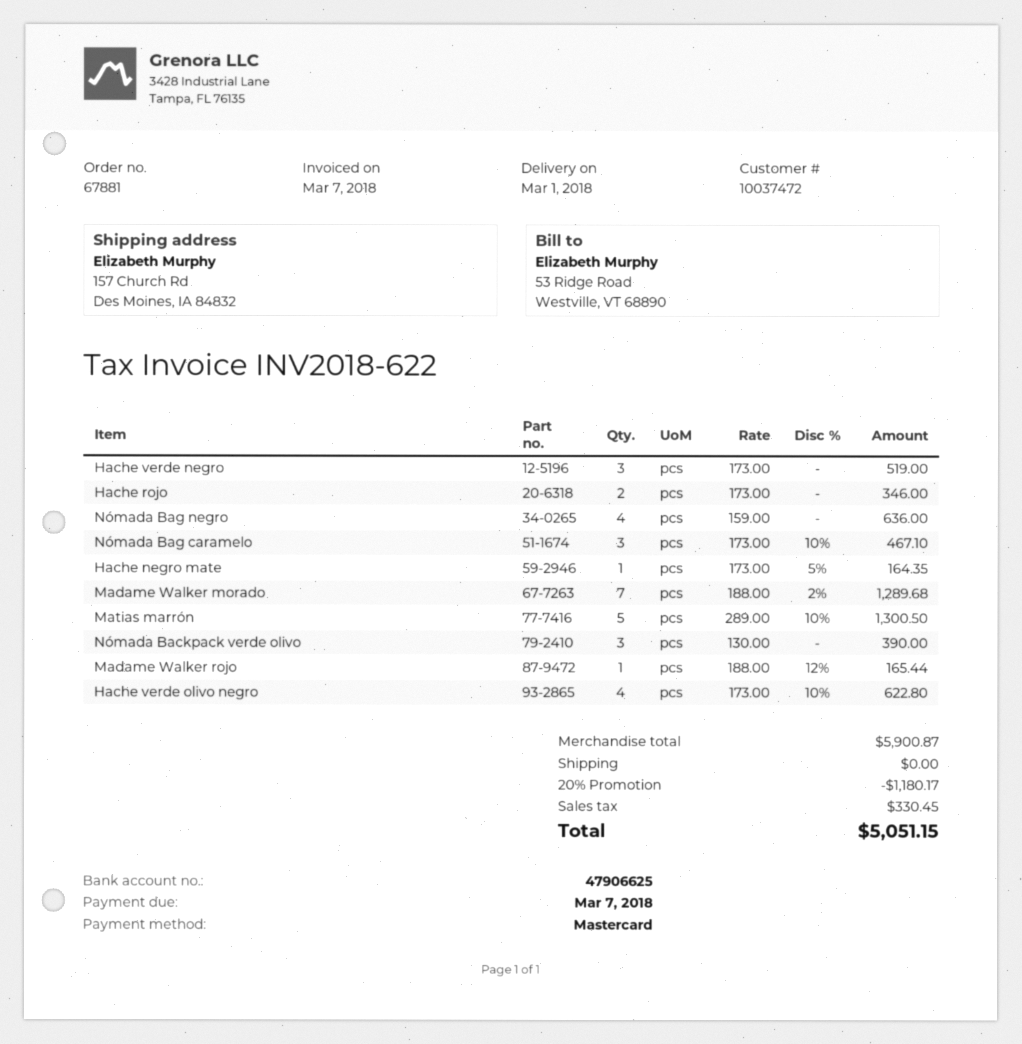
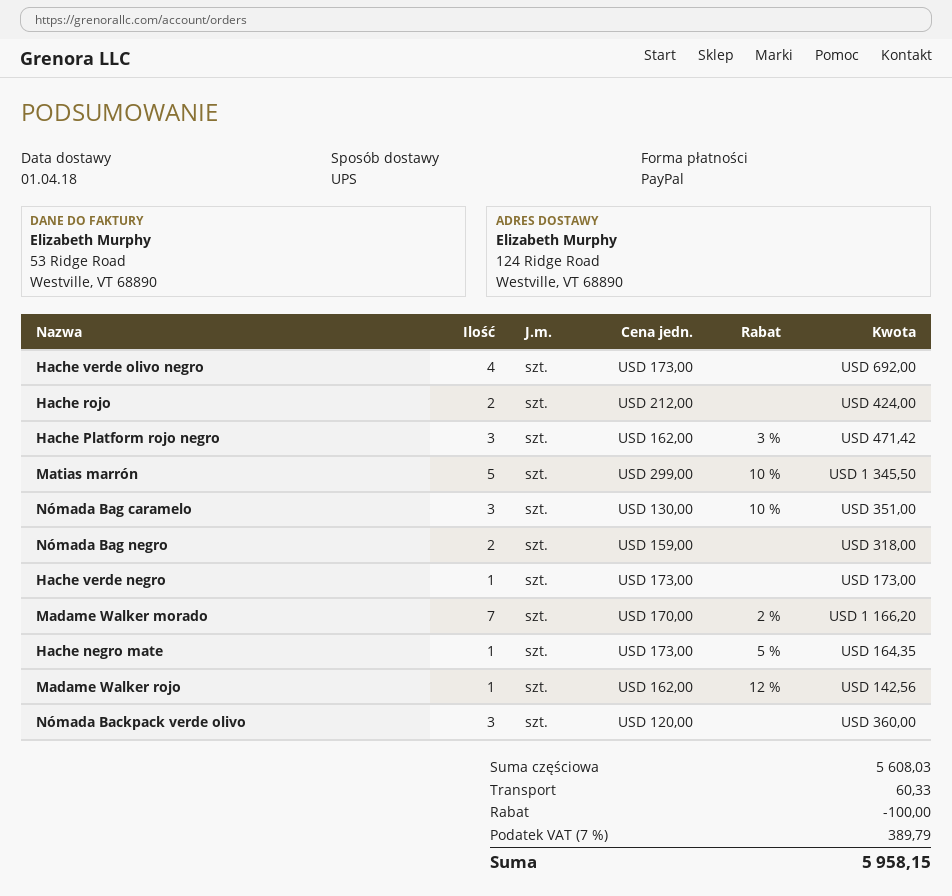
delivery date: 2018-03-01 -> 2018-04-01
payment method: Mastercard -> PayPal
ship to: 157 Church Rd, Des Moines, IA 84832 -> 124 Ridge Road, Westville, VT 68890
Hache verde negro: 3 x 173.00 = 519.00 -> 1 x 173.00 = 173.00
Hache rojo: 2 x 173.00 = 346.00 -> 2 x 212.00 = 424.00
Nómada Bag negro: 4 x 159.00 = 636.00 -> 2 x 159.00 = 318.00
Nómada Bag caramelo: 3 x 173.00 - 10% = 467.10 -> 3 x 130.00 - 10% = 351.00
Madame Walker morado: 7 x 188.00 - 2% = 1289.68 -> 7 x 170.00 - 2% = 1166.20
Matias marrón: 5 x 289.00 - 10% = 1300.50 -> 5 x 299.00 - 10% = 1345.50
Nómada Backpack verde olivo: 3 x 130.00 = 390.00 -> 3 x 120.00 = 360.00
Madame Walker rojo: 1 x 188.00 - 12% = 165.44 -> 1 x 162.00 - 12% = 142.56
Hache verde olivo negro: 4 x 173.00 - 10% = 622.80 -> 4 x 173.00 = 692.00
Hache Platform rojo negro: none -> 3 x 162.00 - 3% = 471.42
subtotal: 5900.87 -> 5608.03
discount: 1180.17 -> 100.00
shipping: 0.00 -> 60.33
tax: 330.45 -> 389.79
total: 5051.15 -> 5958.15

